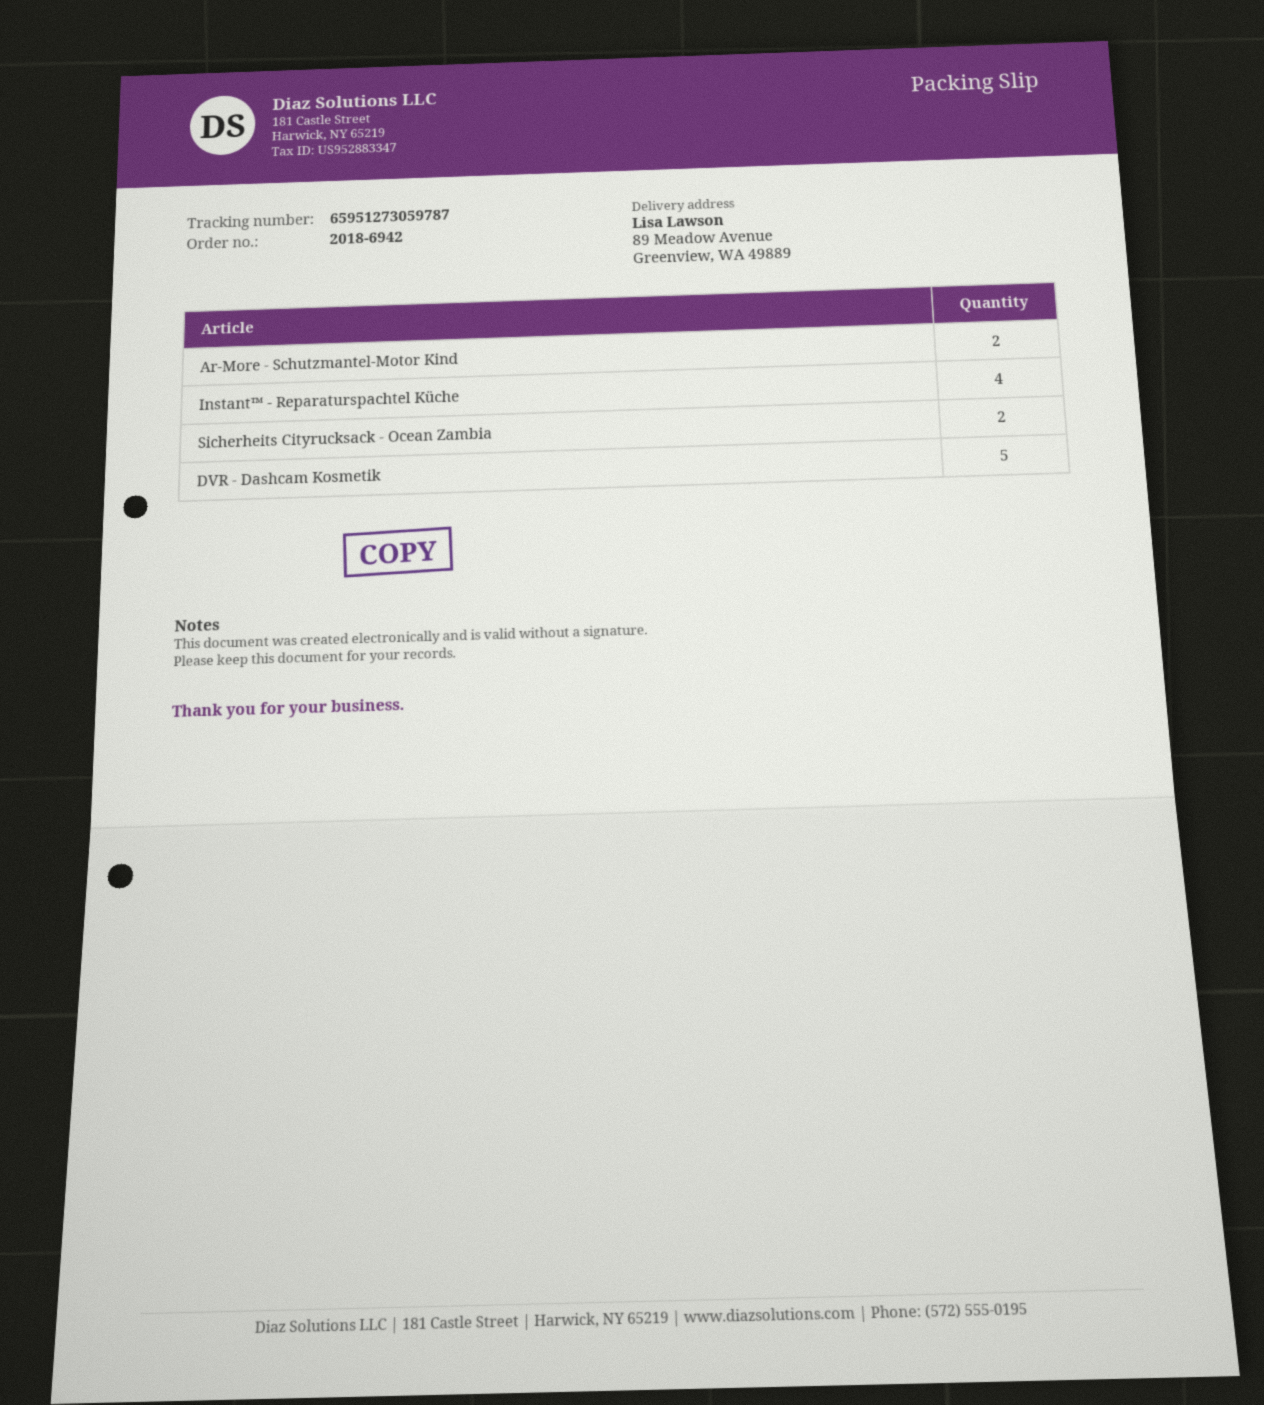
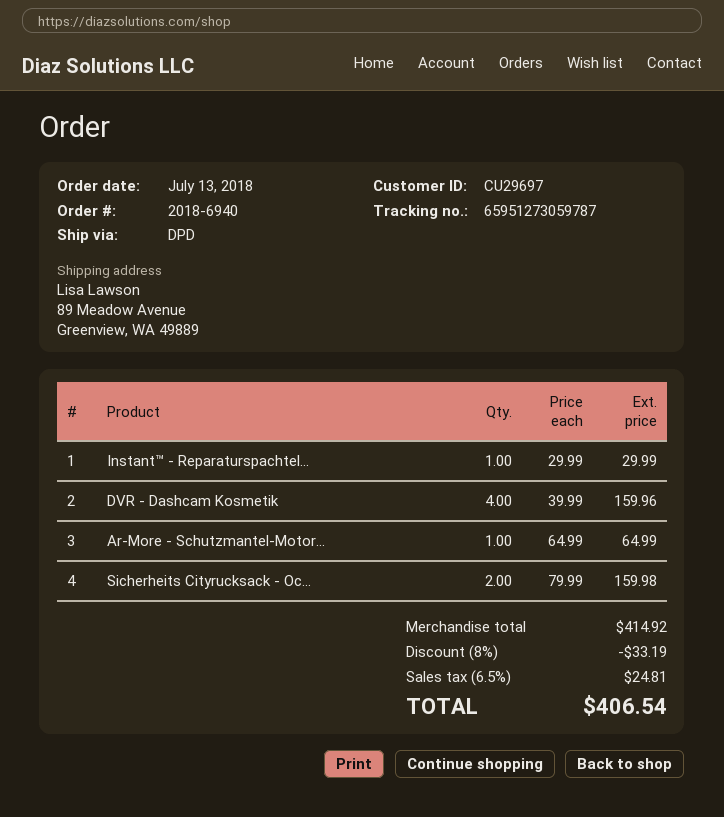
order number: 2018-6942 -> 2018-6940
Ar-More - Schutzmantel-Motor Kind: 2 -> 1
Instant™ - Reparaturspachtel Küche: 4 -> 1
DVR - Dashcam Kosmetik: 5 -> 4

